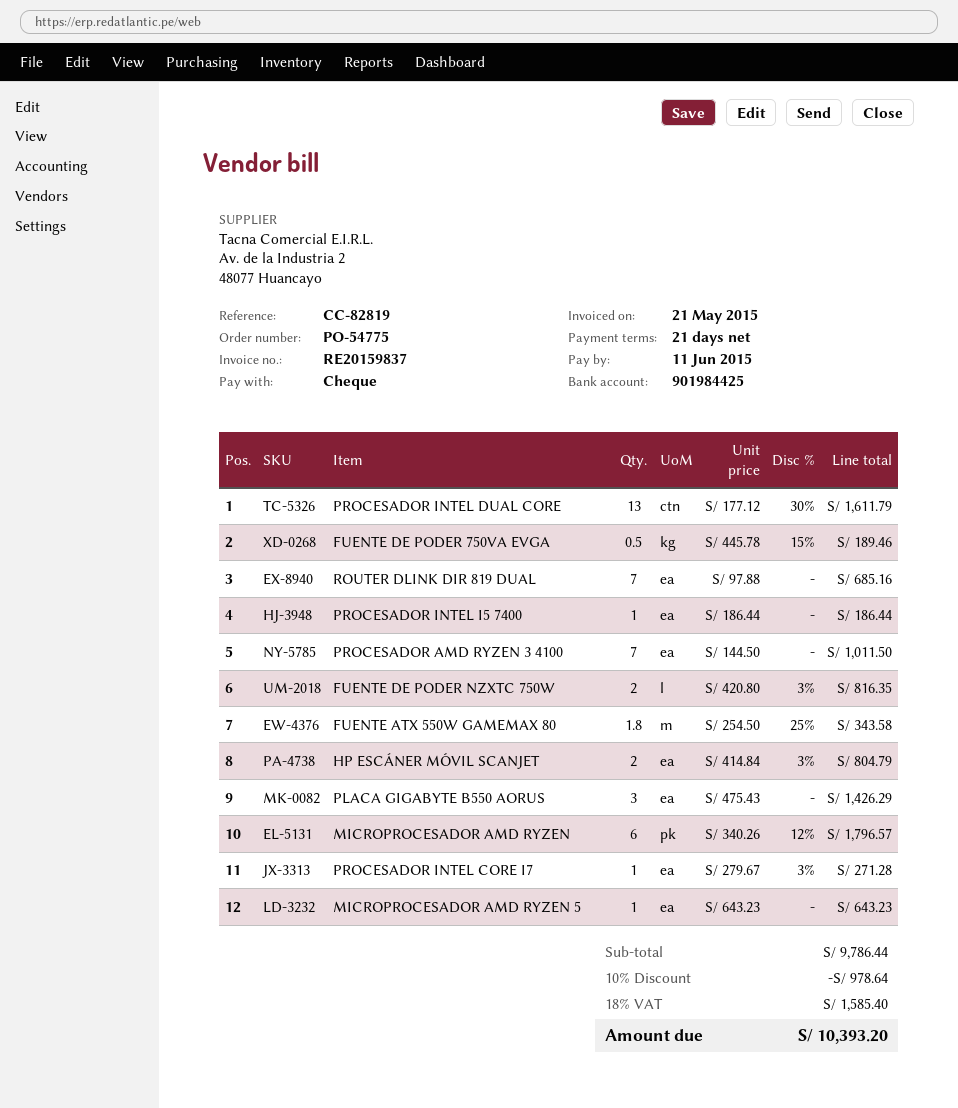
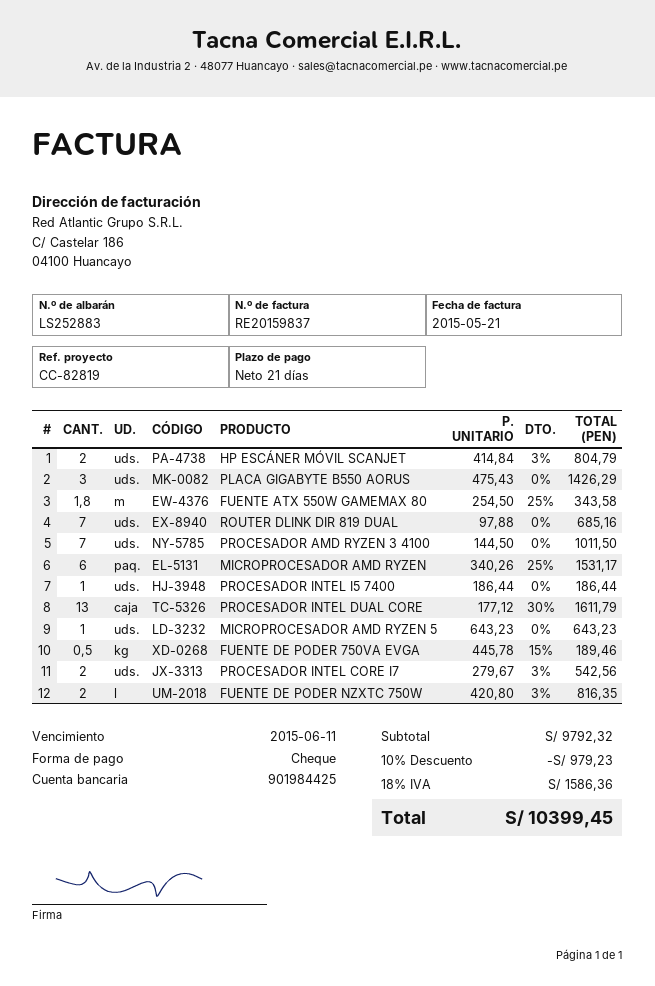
MICROPROCESADOR AMD RYZEN: 6 x 340.26 - 12% = 1796.57 -> 6 x 340.26 - 25% = 1531.17
PROCESADOR INTEL CORE I7: 1 x 279.67 - 3% = 271.28 -> 2 x 279.67 - 3% = 542.56
subtotal: 9786.44 -> 9792.32
discount: 10% = 978.64 -> 10% = 979.23
tax: 18% = 1585.40 -> 18% = 1586.36
total: 10393.20 -> 10399.45

